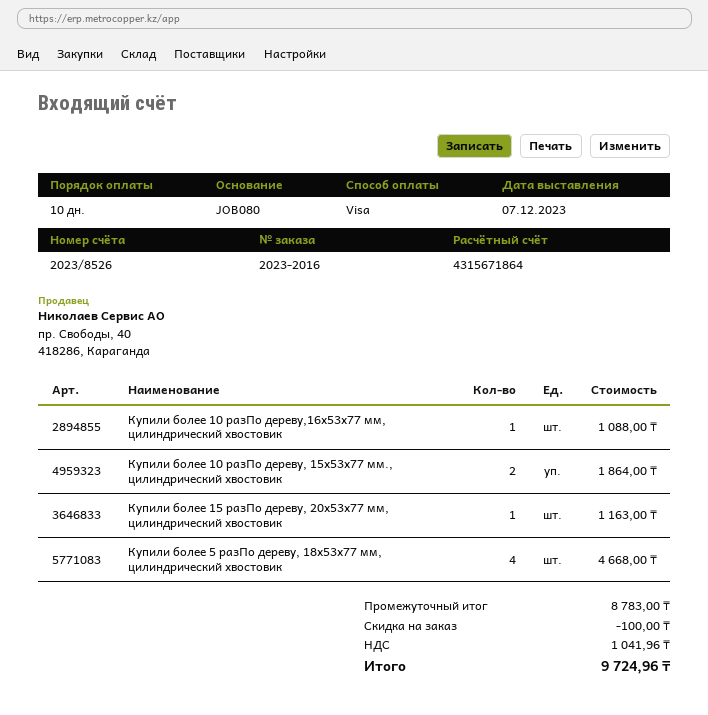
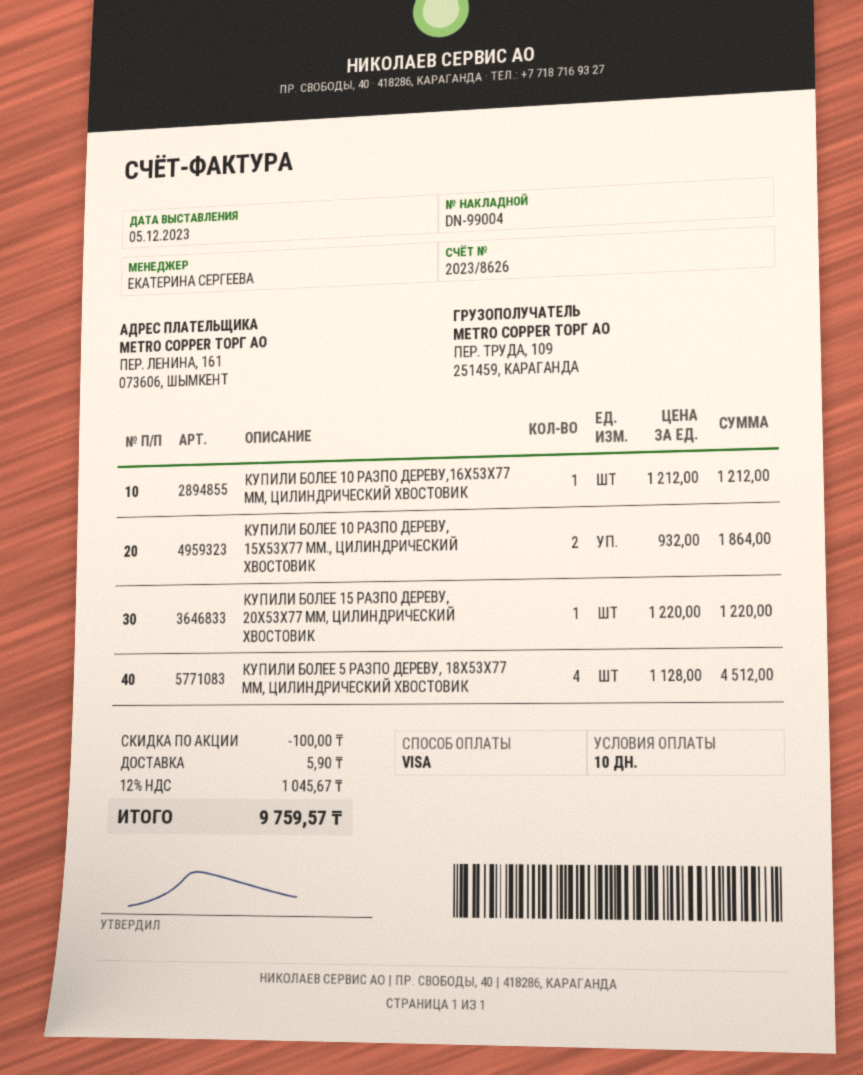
invoice number: 2023/8526 -> 2023/8626
invoice date: 2023-12-07 -> 2023-12-05
Купили более 10 разПо дереву,16x53x77 мм, цилиндрический хвостовик: 1 for 1088.00 -> 1 for 1212.00
Купили более 15 разПо дереву, 20x53x77 мм, цилиндрический хвостовик: 1 for 1163.00 -> 1 for 1220.00
Купили более 5 разПо дереву, 18x53x77 мм, цилиндрический хвостовик: 4 for 4668.00 -> 4 for 4512.00
shipping: none -> 5.90
tax: 1041.96 -> 1045.67
total: 9724.96 -> 9759.57

